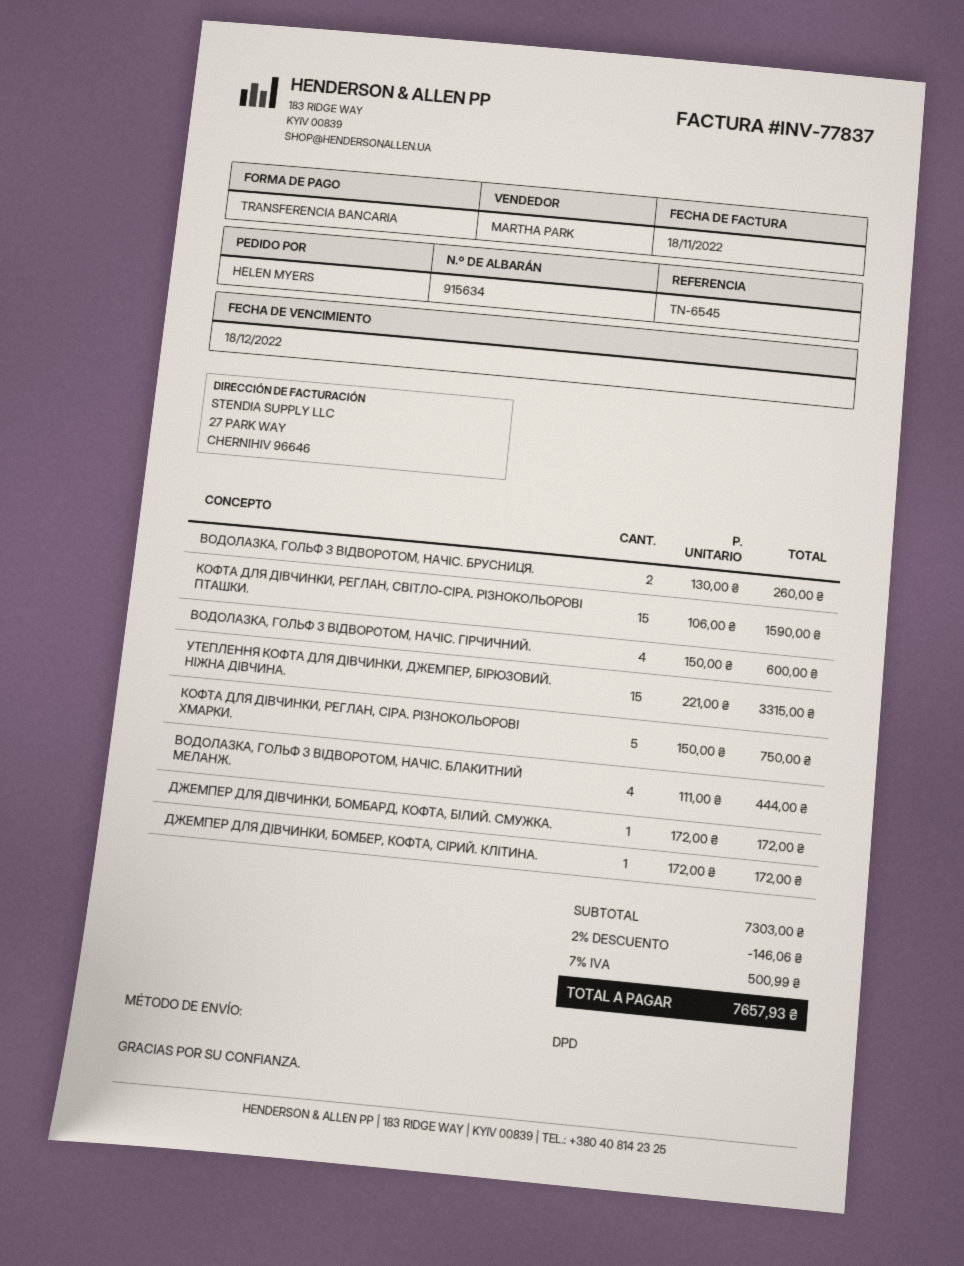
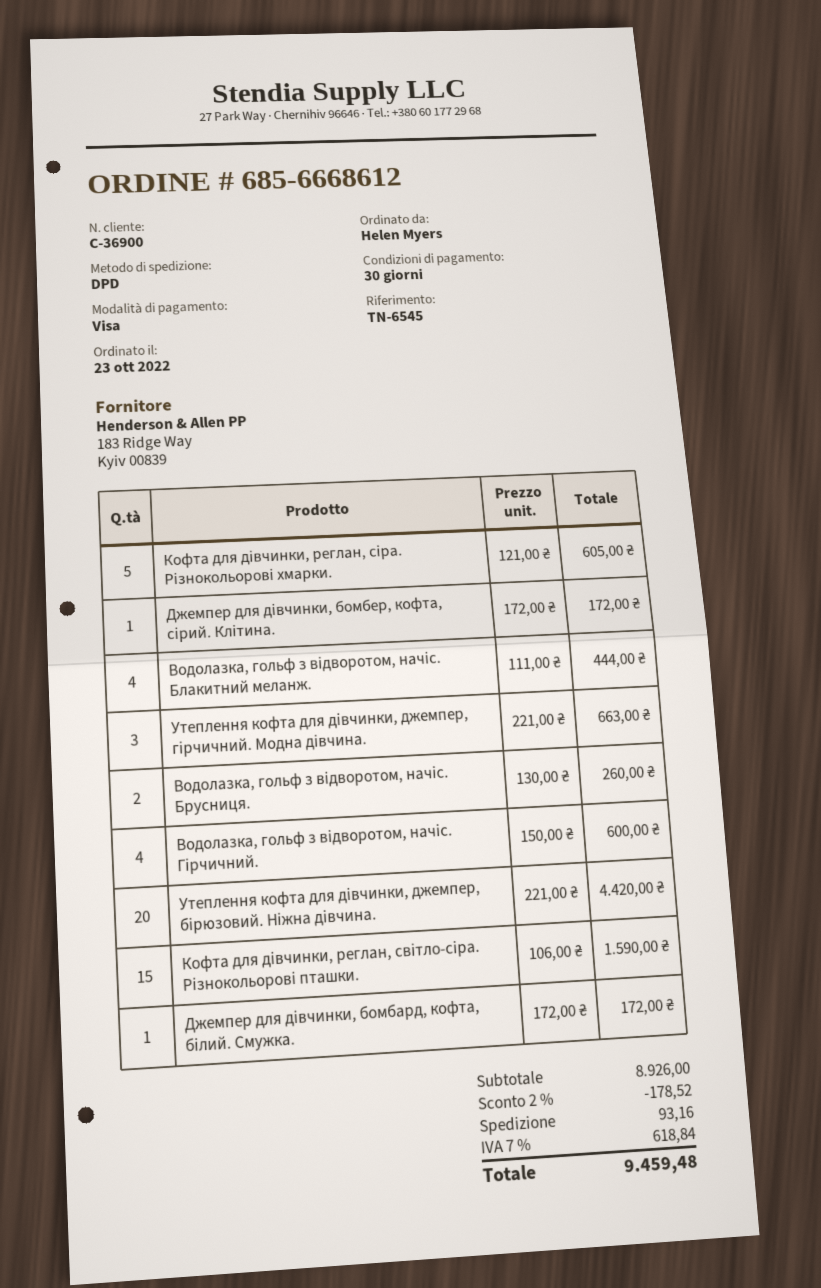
payment method: bank transfer -> Visa
УТЕПЛЕННЯ КОФТА ДЛЯ ДІВЧИНКИ, ДЖЕМПЕР, БІРЮЗОВИЙ. НІЖНА ДІВЧИНА.: 15 x 221.00 = 3315.00 -> 20 x 221.00 = 4420.00
КОФТА ДЛЯ ДІВЧИНКИ, РЕГЛАН, СІРА. РІЗНОКОЛЬОРОВІ ХМАРКИ.: 5 x 150.00 = 750.00 -> 5 x 121.00 = 605.00
Утеплення кофта для дівчинки, джемпер, гірчичний. Модна дівчина.: none -> 3 x 221.00 = 663.00
subtotal: 7303.00 -> 8926.00
discount: 2% = 146.06 -> 2% = 178.52
shipping: none -> 93.16
tax: 7% = 500.99 -> 7% = 618.84
total: 7657.93 -> 9459.48

